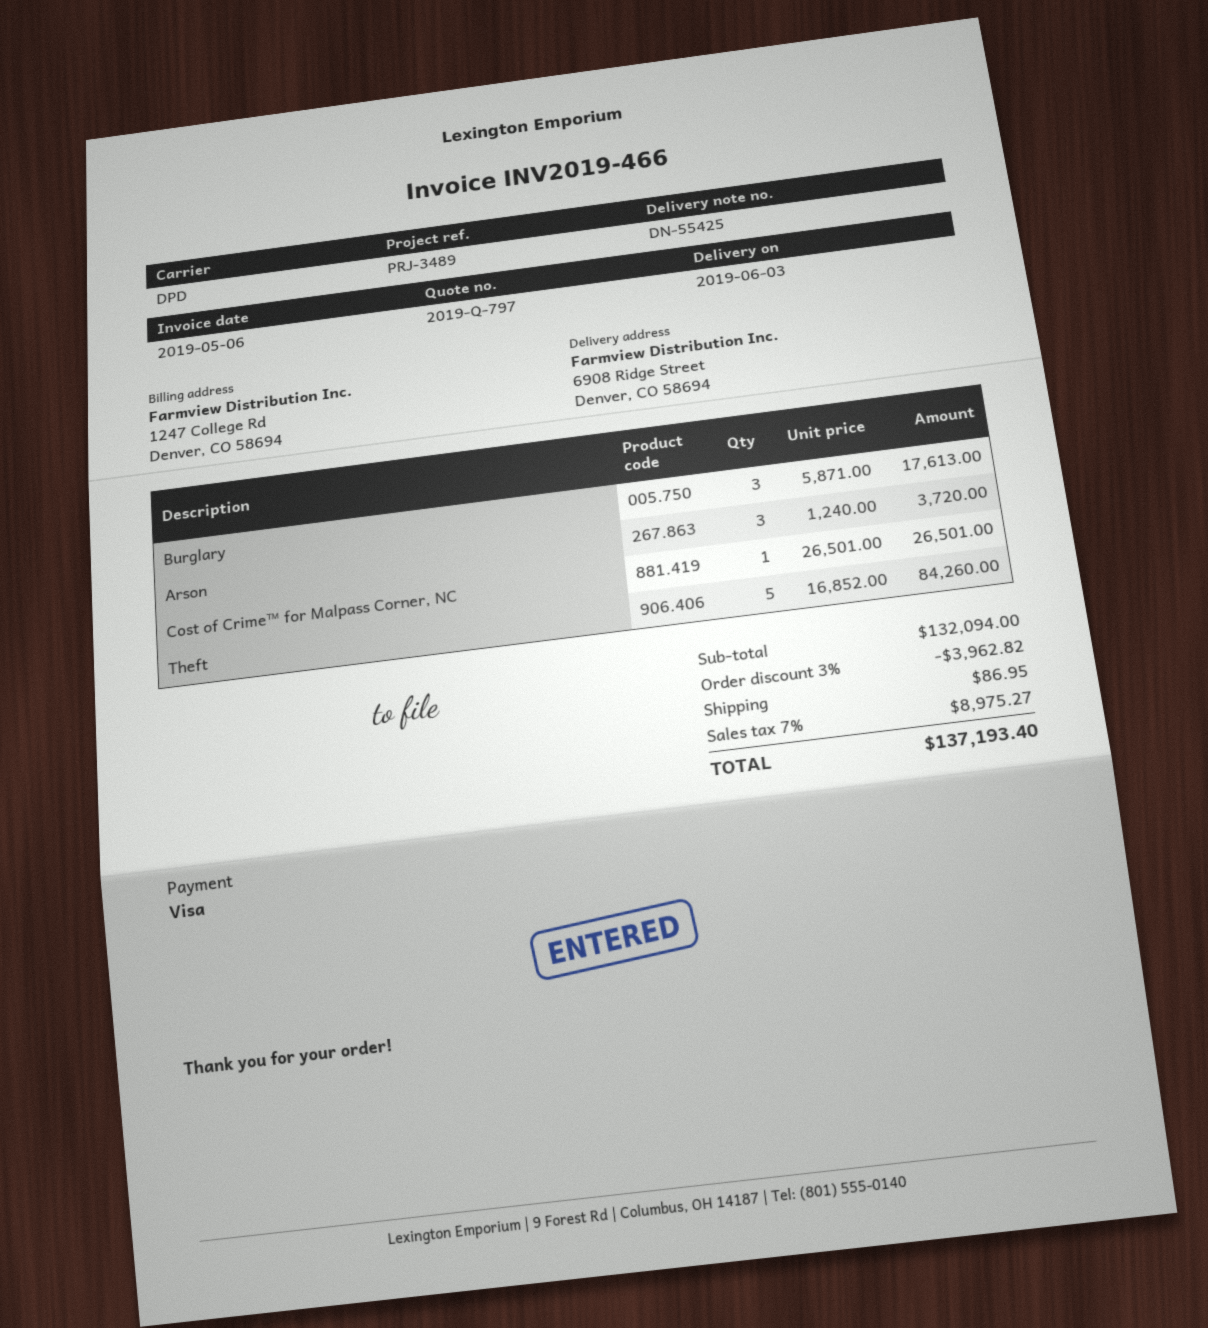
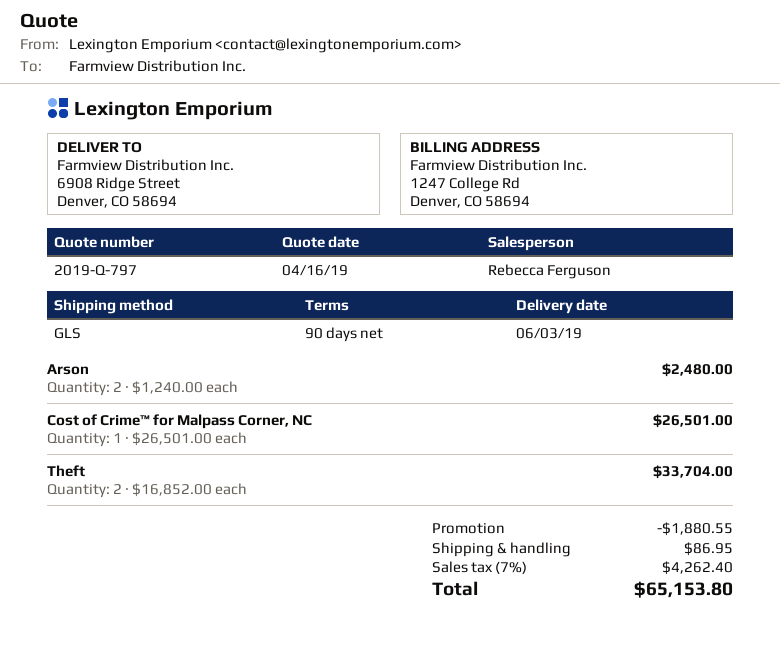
shipping method: DPD -> GLS
Burglary: 3 x 5871.00 = 17613.00 -> none
Arson: 3 x 1240.00 = 3720.00 -> 2 x 1240.00 = 2480.00
Theft: 5 x 16852.00 = 84260.00 -> 2 x 16852.00 = 33704.00
discount: 3962.82 -> 1880.55
tax: 7% = 8975.27 -> 7% = 4262.40
total: 137193.40 -> 65153.80

